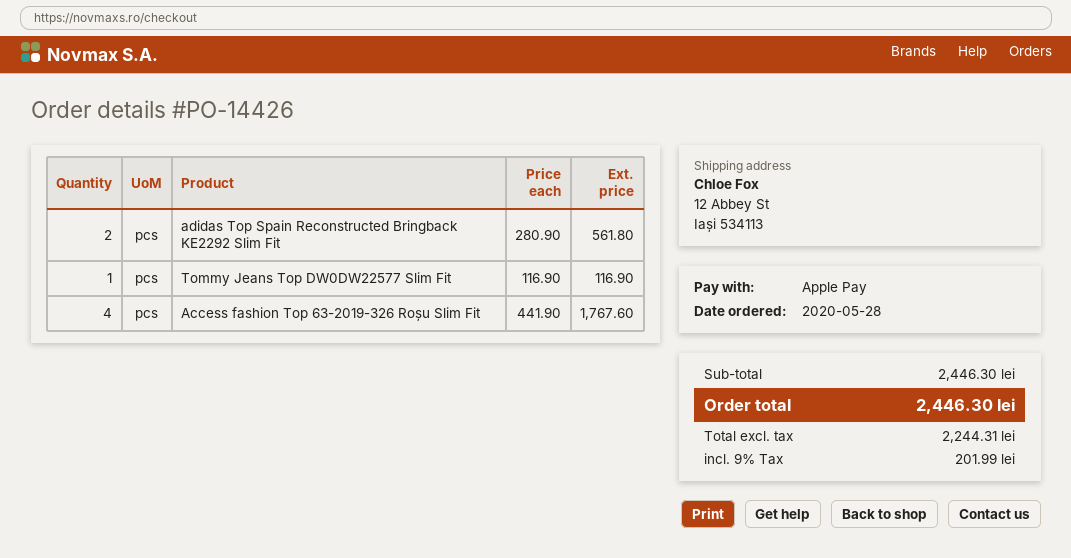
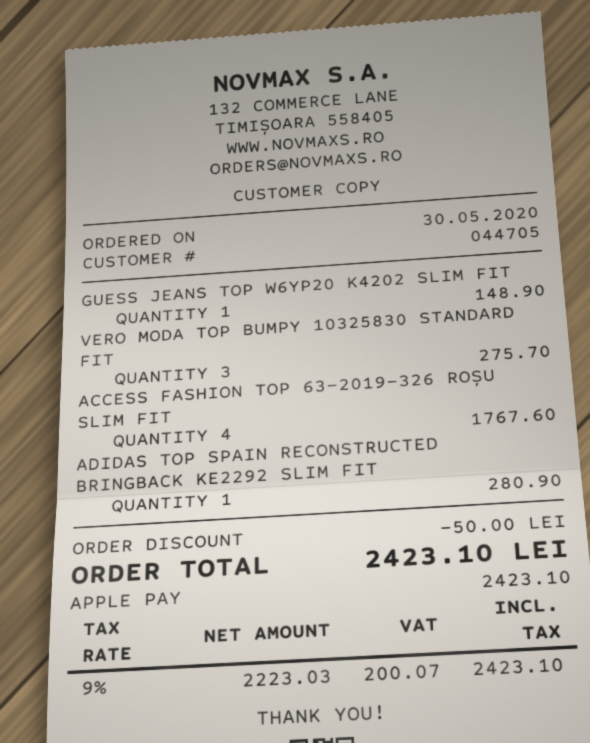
order date: 2020-05-28 -> 2020-05-30
adidas Top Spain Reconstructed Bringback KE2292 Slim Fit: 2 for 561.80 -> 1 for 280.90
Tommy Jeans Top DW0DW22577 Slim Fit: 1 for 116.90 -> none
GUESS JEANS TOP W6YP20 K4202 SLIM FIT: none -> 1 for 148.90
VERO MODA TOP BUMPY 10325830 STANDARD FIT: none -> 3 for 275.70
discount: none -> 50.00
net: 2244.31 -> 2223.03
tax: 9% = 201.99 -> 9% = 200.07
total: 2446.30 -> 2423.10

